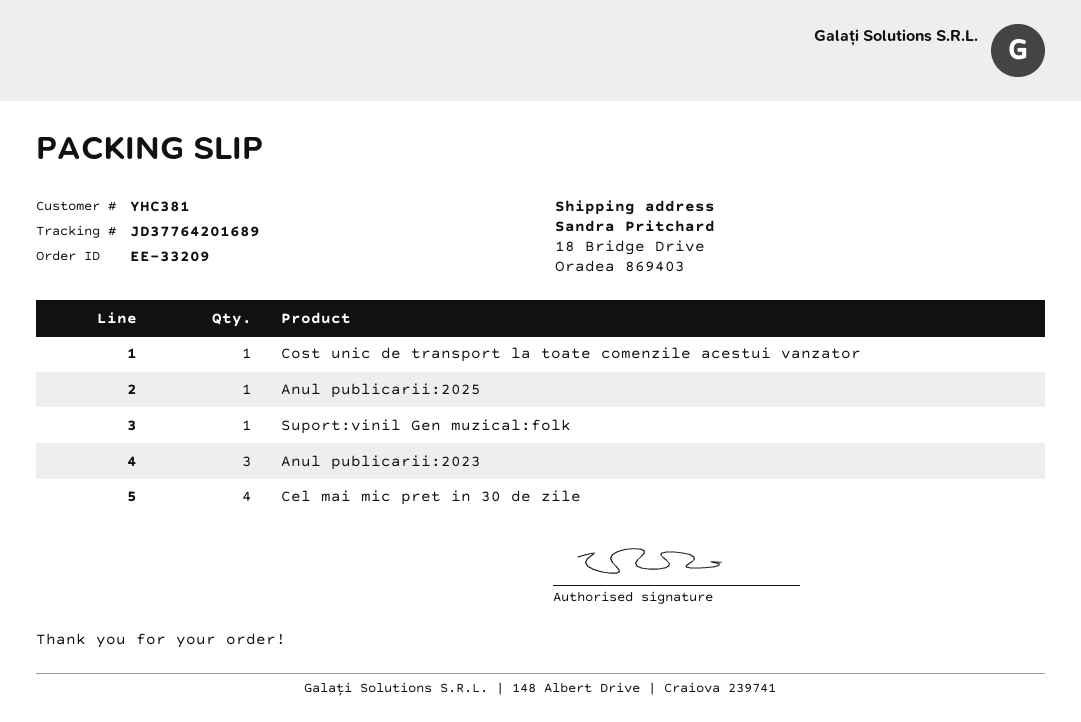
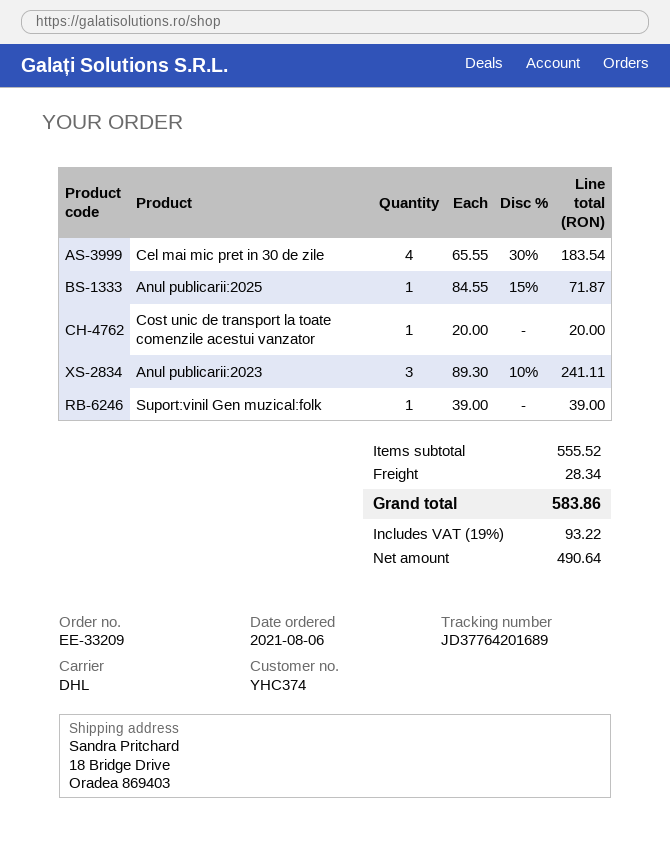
customer number: YHC381 -> YHC374

